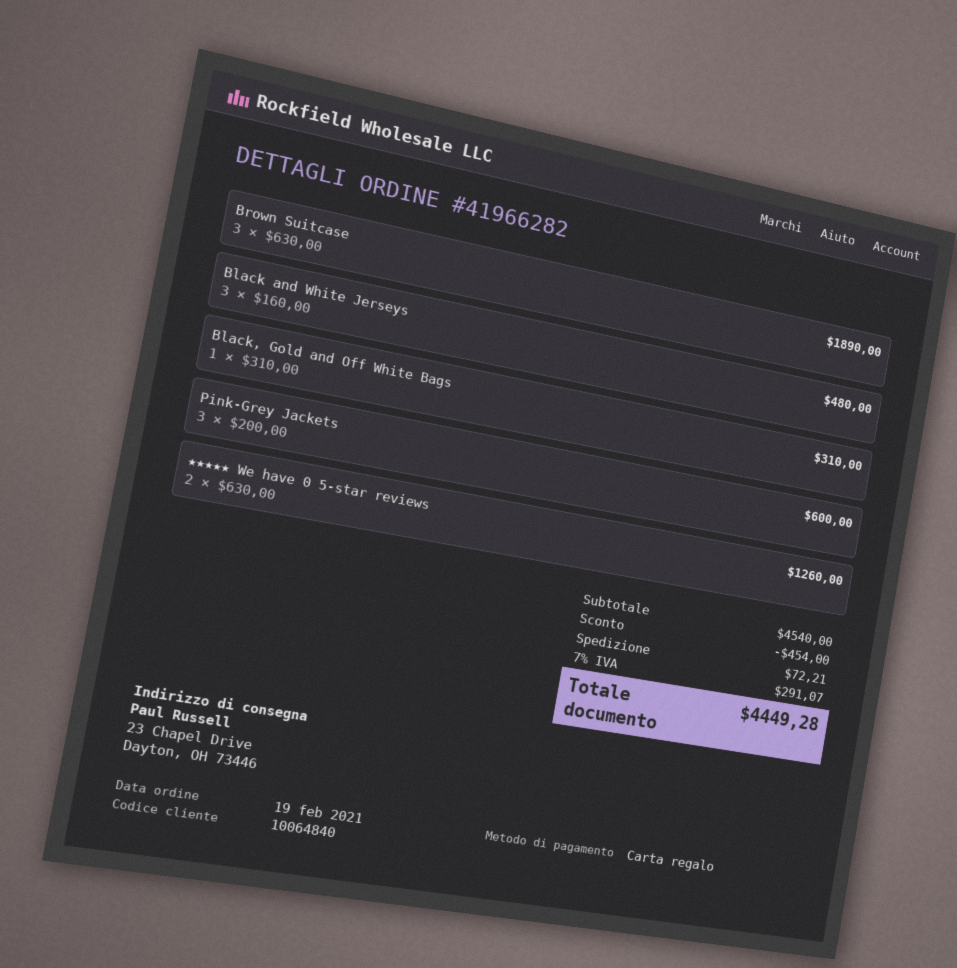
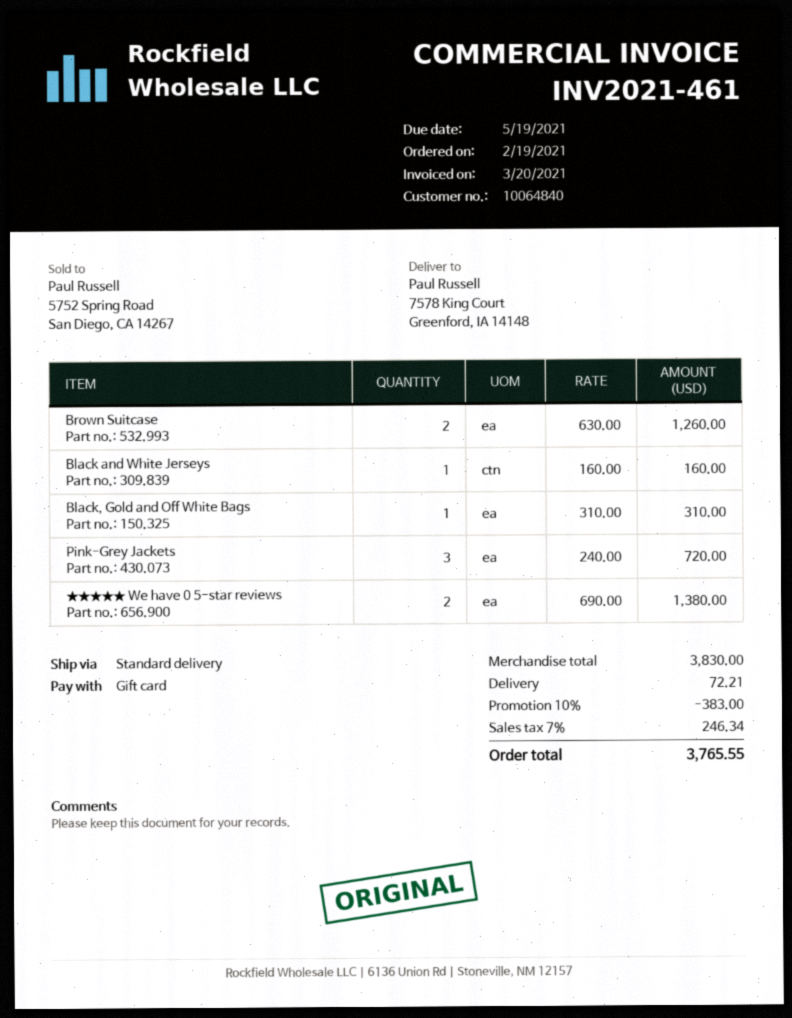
ship to: 23 Chapel Drive, Dayton, OH 73446 -> 7578 King Court, Greenford, IA 14148
Brown Suitcase: 3 x 630.00 = 1890.00 -> 2 x 630.00 = 1260.00
Black and White Jerseys: 3 x 160.00 = 480.00 -> 1 x 160.00 = 160.00
Pink-Grey Jackets: 3 x 200.00 = 600.00 -> 3 x 240.00 = 720.00
★★★★★ We have 0 5-star reviews: 2 x 630.00 = 1260.00 -> 2 x 690.00 = 1380.00
subtotal: 4540.00 -> 3830.00
discount: 454.00 -> 383.00
tax: 7% = 291.07 -> 7% = 246.34
total: 4449.28 -> 3765.55

